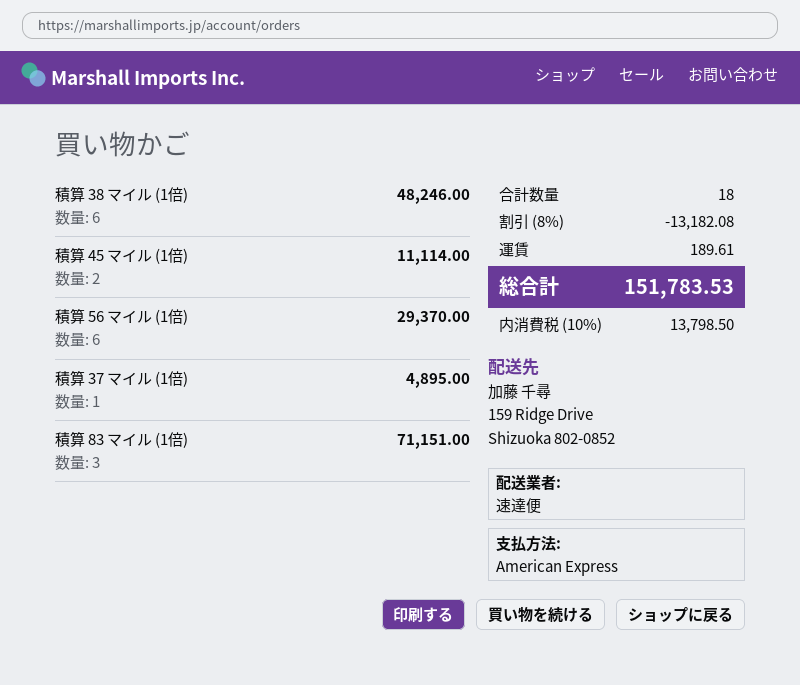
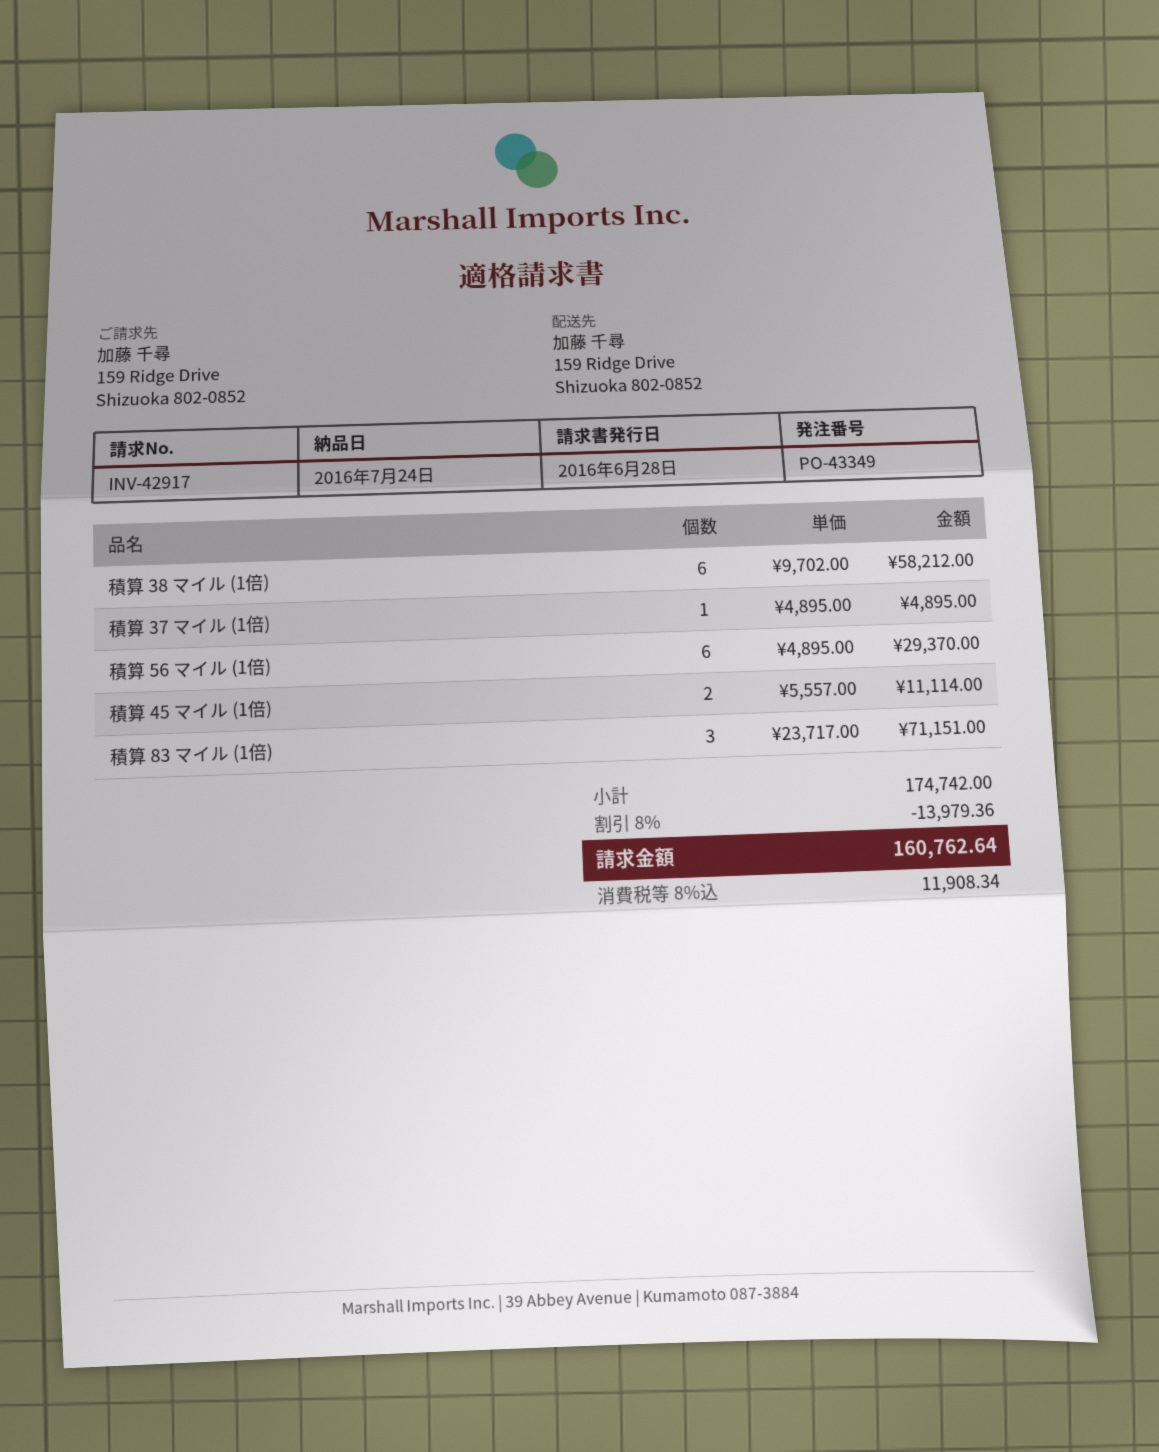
積算 38 マイル (1倍): 6 for 48246.00 -> 6 for 58212.00
discount: 8% = 13182.08 -> 8% = 13979.36
shipping: 189.61 -> none
tax: 10% = 13798.50 -> 8% = 11908.34
total: 151783.53 -> 160762.64

